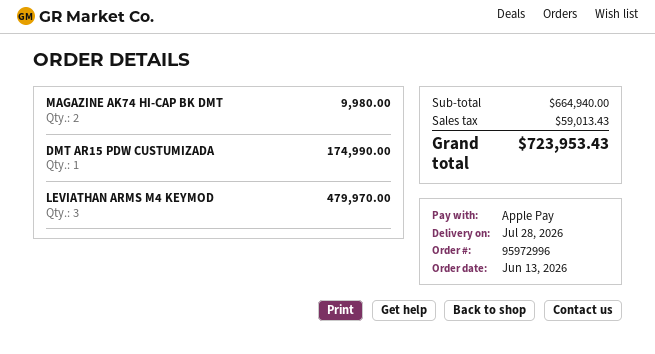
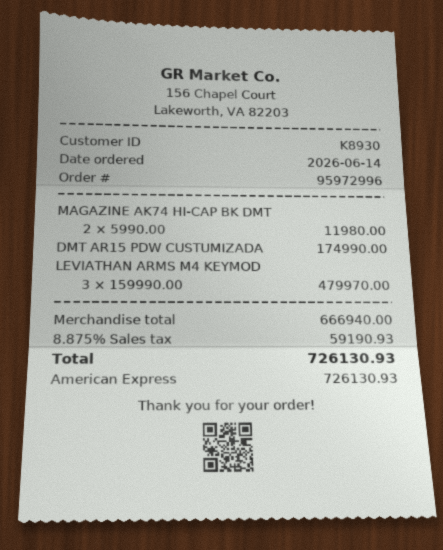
order date: 2026-06-13 -> 2026-06-14
payment method: Apple Pay -> American Express
MAGAZINE AK74 HI-CAP BK DMT: 2 for 9980.00 -> 2 for 11980.00
subtotal: 664940.00 -> 666940.00
tax: 59013.43 -> 59190.93
total: 723953.43 -> 726130.93

